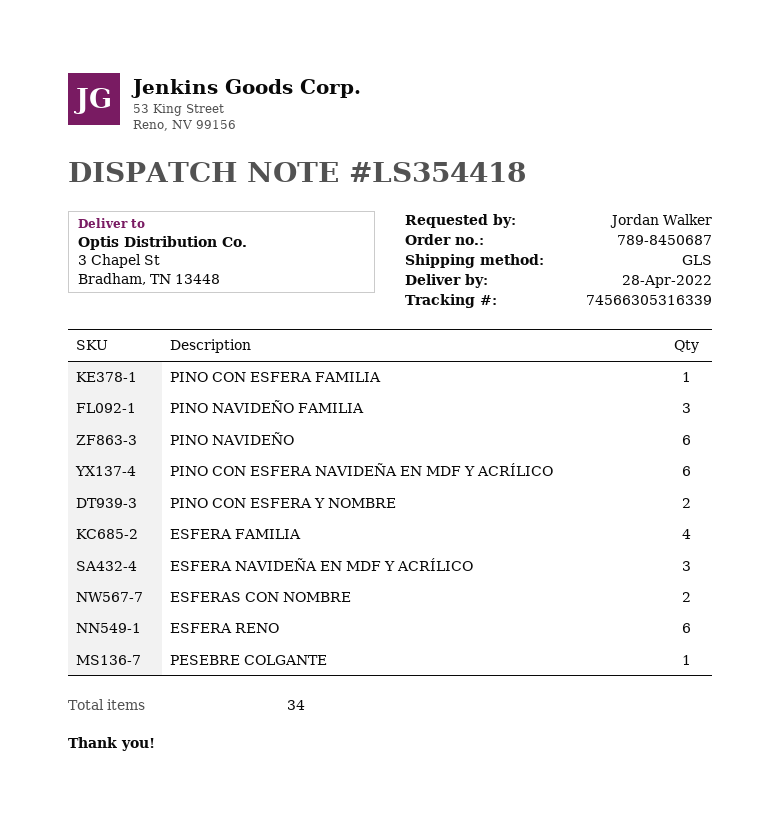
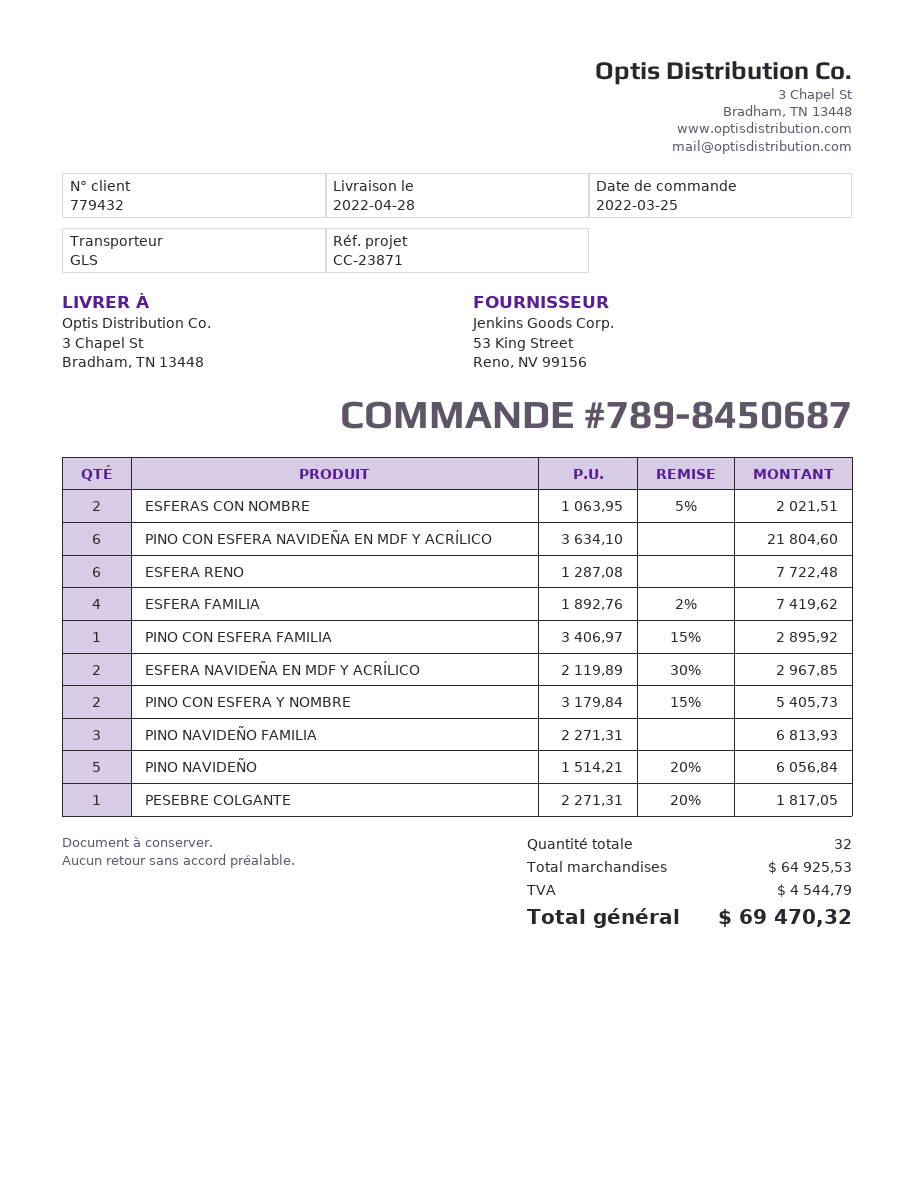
PINO NAVIDEÑO: 6 -> 5
ESFERA NAVIDEÑA EN MDF Y ACRÍLICO: 3 -> 2
total quantity: 34 -> 32

